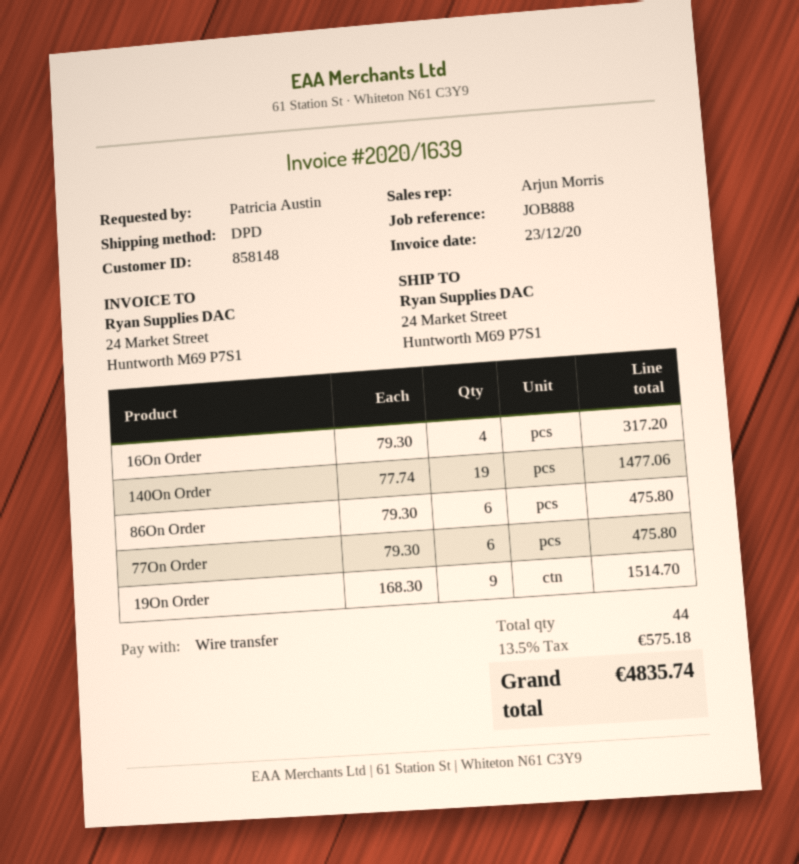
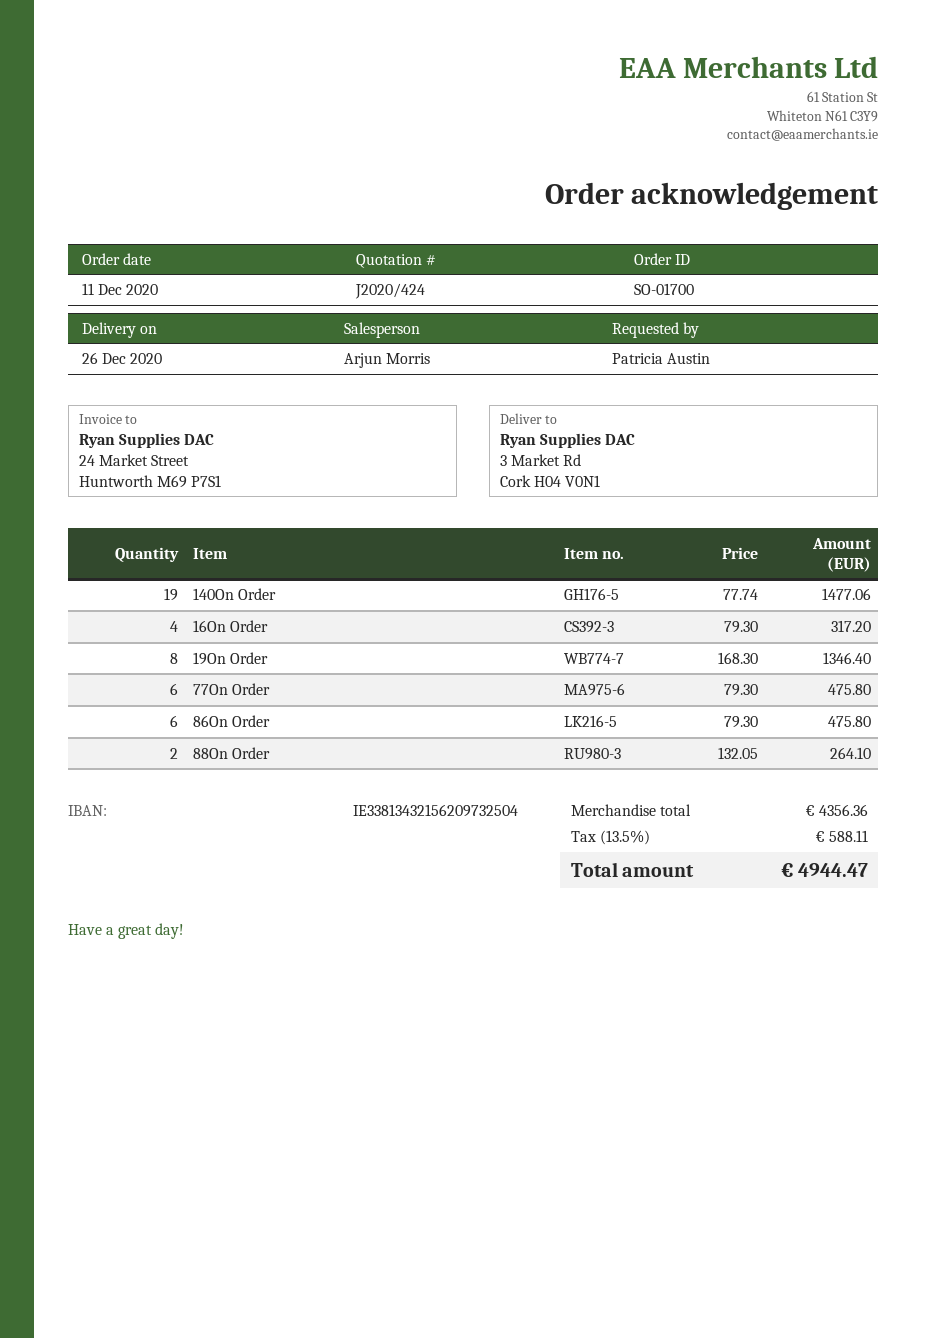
ship to: 24 Market Street, Huntworth M69 P7S1 -> 3 Market Rd, Cork H04 V0N1
19On Order: 9 x 168.30 = 1514.70 -> 8 x 168.30 = 1346.40
88On Order: none -> 2 x 132.05 = 264.10
tax: 13.5% = 575.18 -> 13.5% = 588.11
total: 4835.74 -> 4944.47

